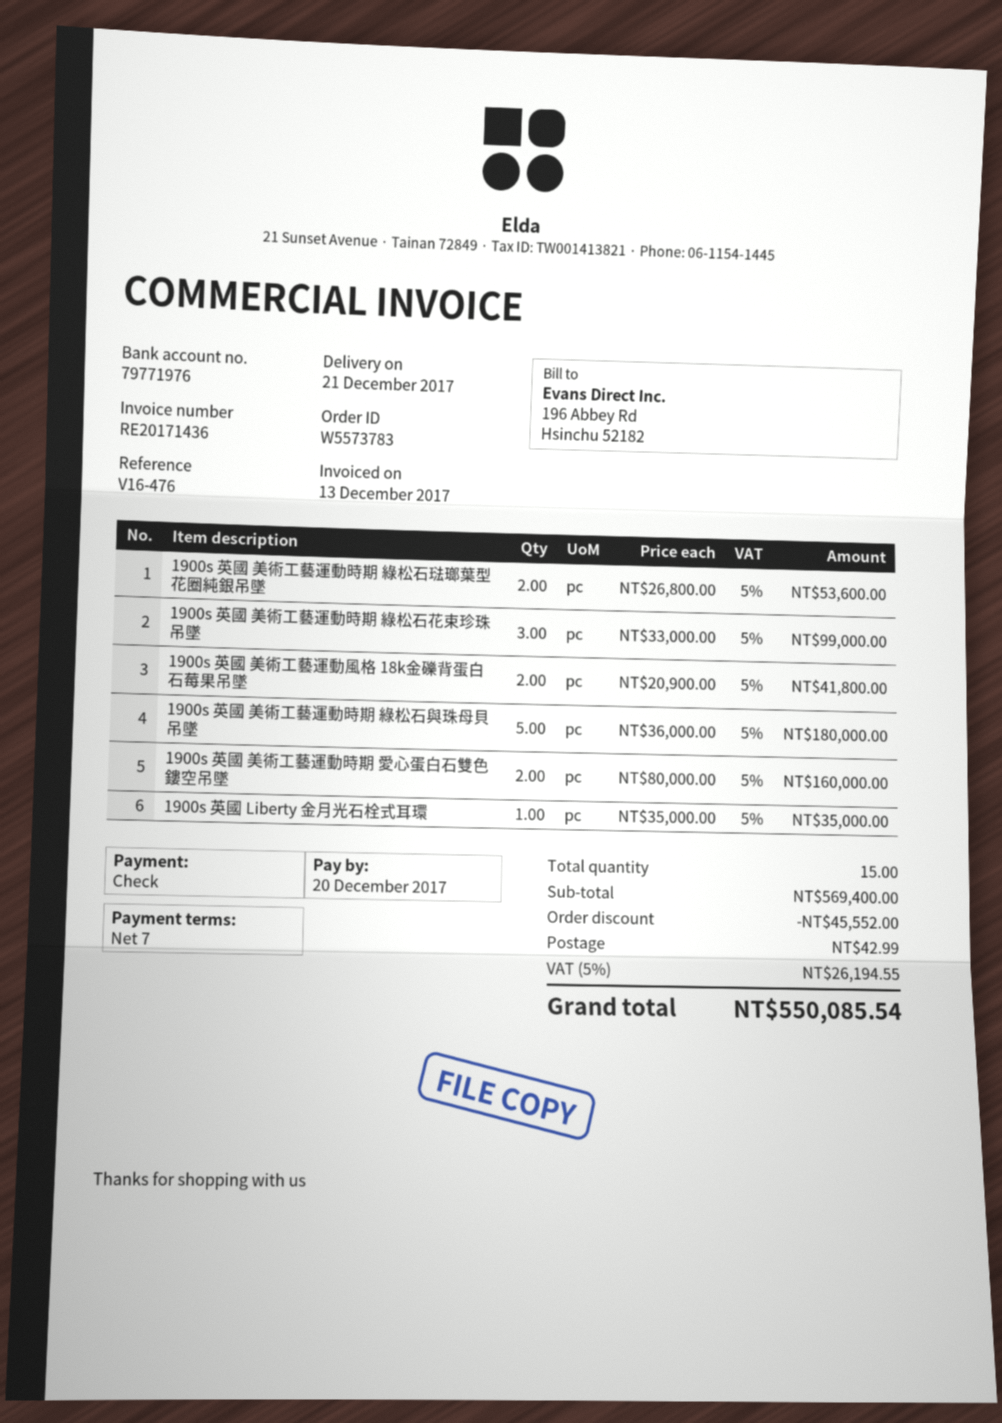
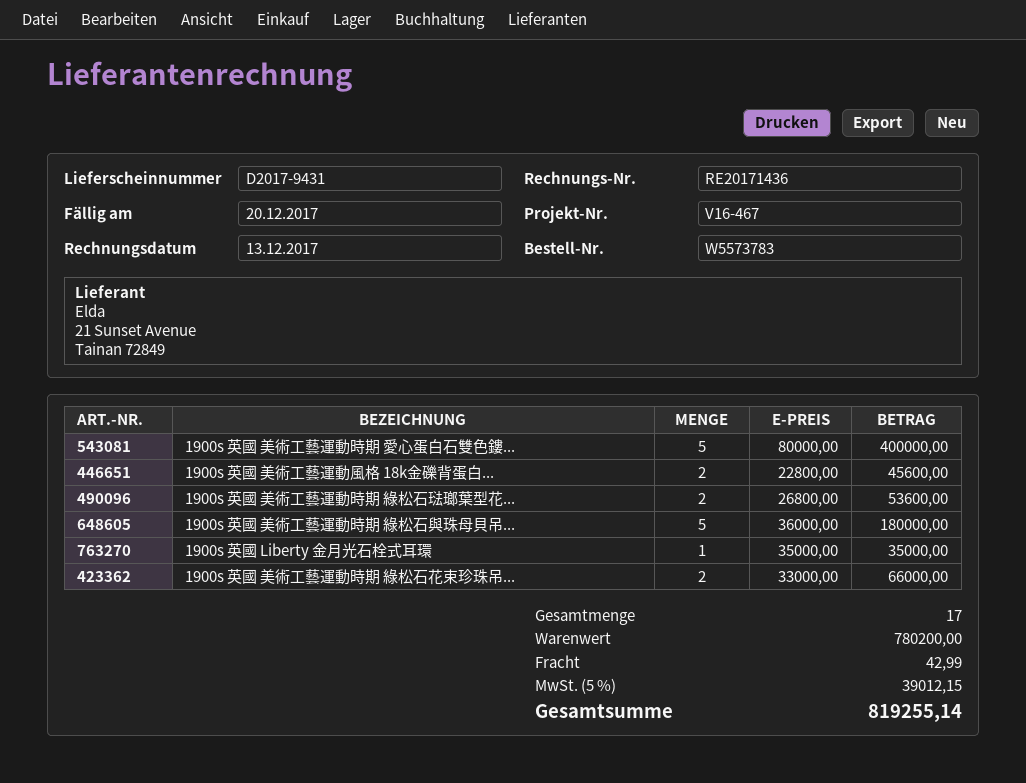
reference: V16-476 -> V16-467
1900s 英國 美術工藝運動時期 綠松石花束珍珠吊墜: 3 x 33000.00 = 99000.00 -> 2 x 33000.00 = 66000.00
1900s 英國 美術工藝運動風格 18k金礫背蛋白石莓果吊墜: 2 x 20900.00 = 41800.00 -> 2 x 22800.00 = 45600.00
1900s 英國 美術工藝運動時期 愛心蛋白石雙色鏤空吊墜: 2 x 80000.00 = 160000.00 -> 5 x 80000.00 = 400000.00
total quantity: 15 -> 17
subtotal: 569400.00 -> 780200.00
discount: 45552.00 -> none
tax: 5% = 26194.55 -> 5% = 39012.15
total: 550085.54 -> 819255.14

